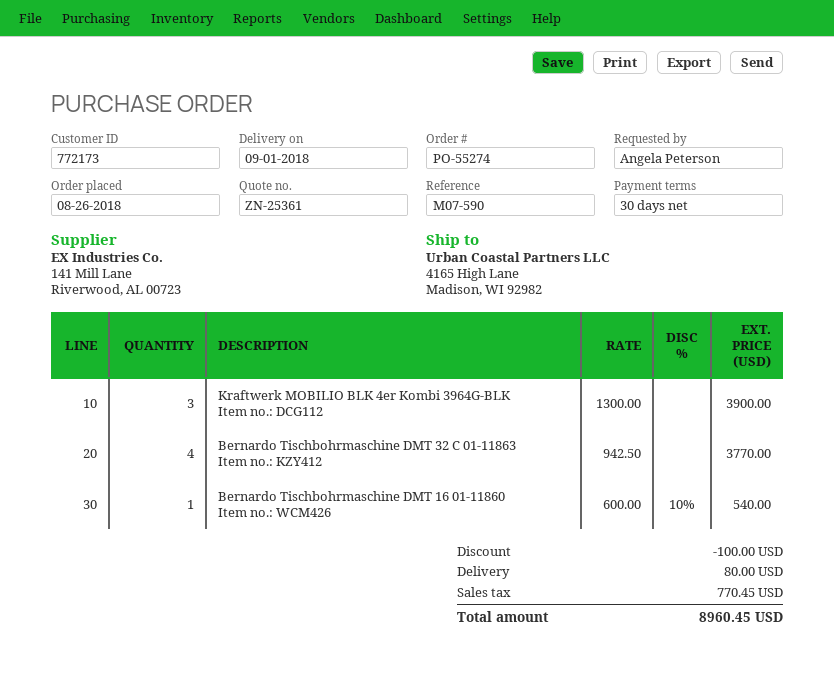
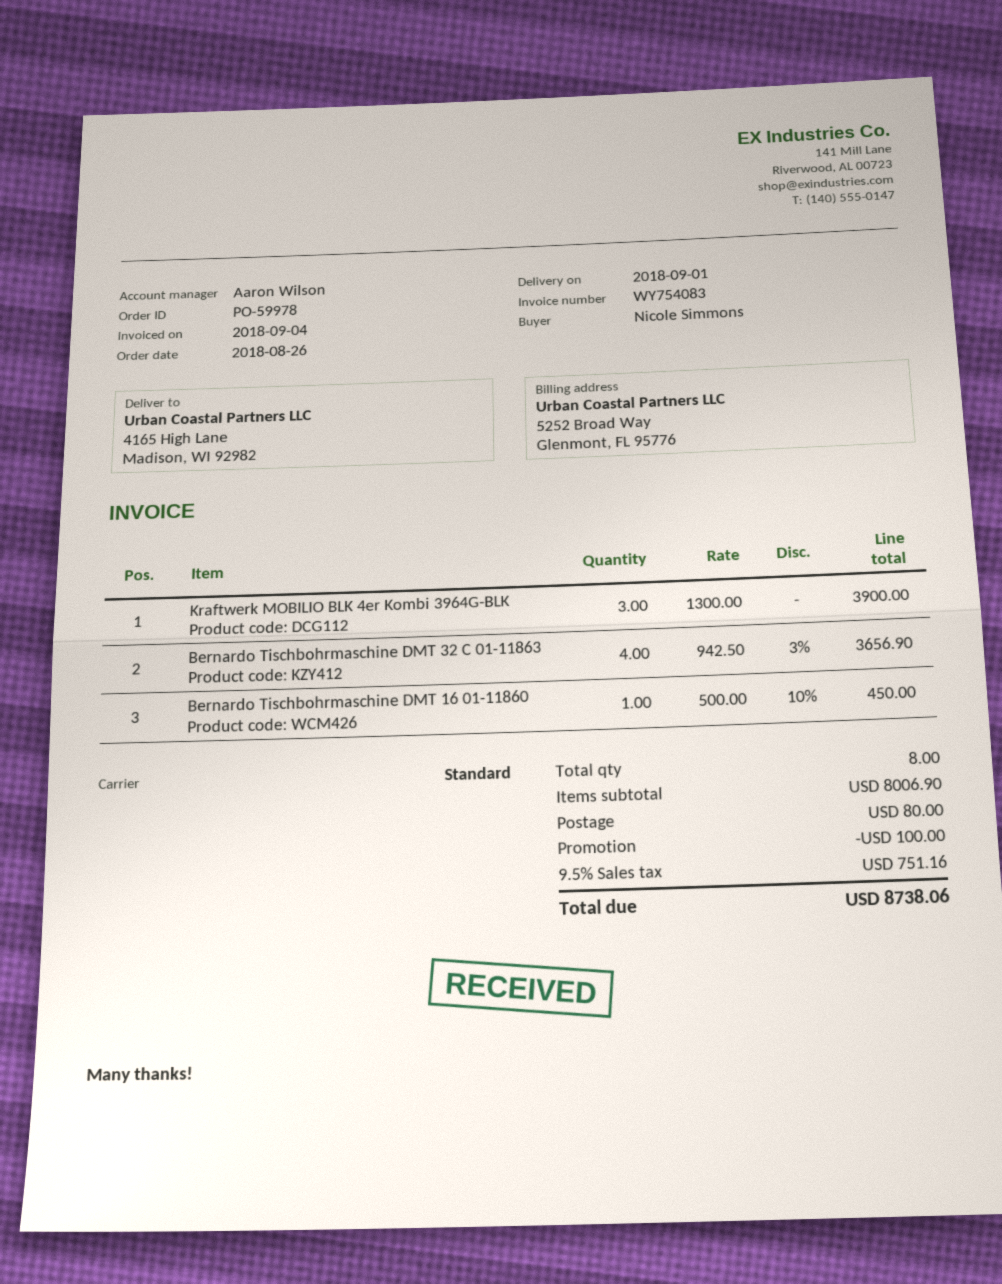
order number: PO-55274 -> PO-59978
ordered by: Angela Peterson -> Nicole Simmons
Bernardo Tischbohrmaschine DMT 32 C 01-11863: 4 x 942.50 = 3770.00 -> 4 x 942.50 - 3% = 3656.90
Bernardo Tischbohrmaschine DMT 16 01-11860: 1 x 600.00 - 10% = 540.00 -> 1 x 500.00 - 10% = 450.00
tax: 770.45 -> 751.16
total: 8960.45 -> 8738.06

